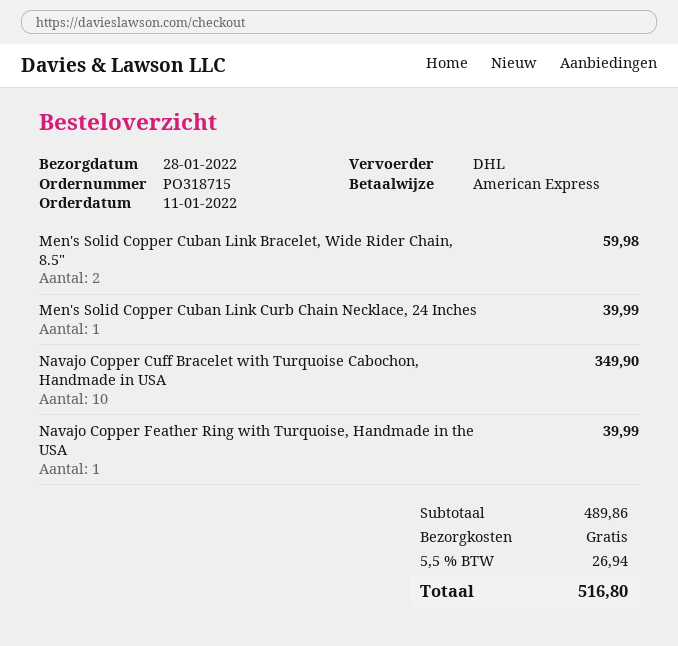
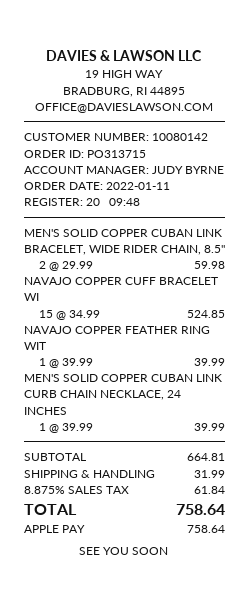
order number: PO318715 -> PO313715
payment method: American Express -> Apple Pay
Navajo Copper Cuff Bracelet with Turquoise Cabochon, Handmade in USA: 10 for 349.90 -> 15 for 524.85
subtotal: 489.86 -> 664.81
shipping: 0.00 -> 31.99
tax: 5.5% = 26.94 -> 8.875% = 61.84
total: 516.80 -> 758.64

